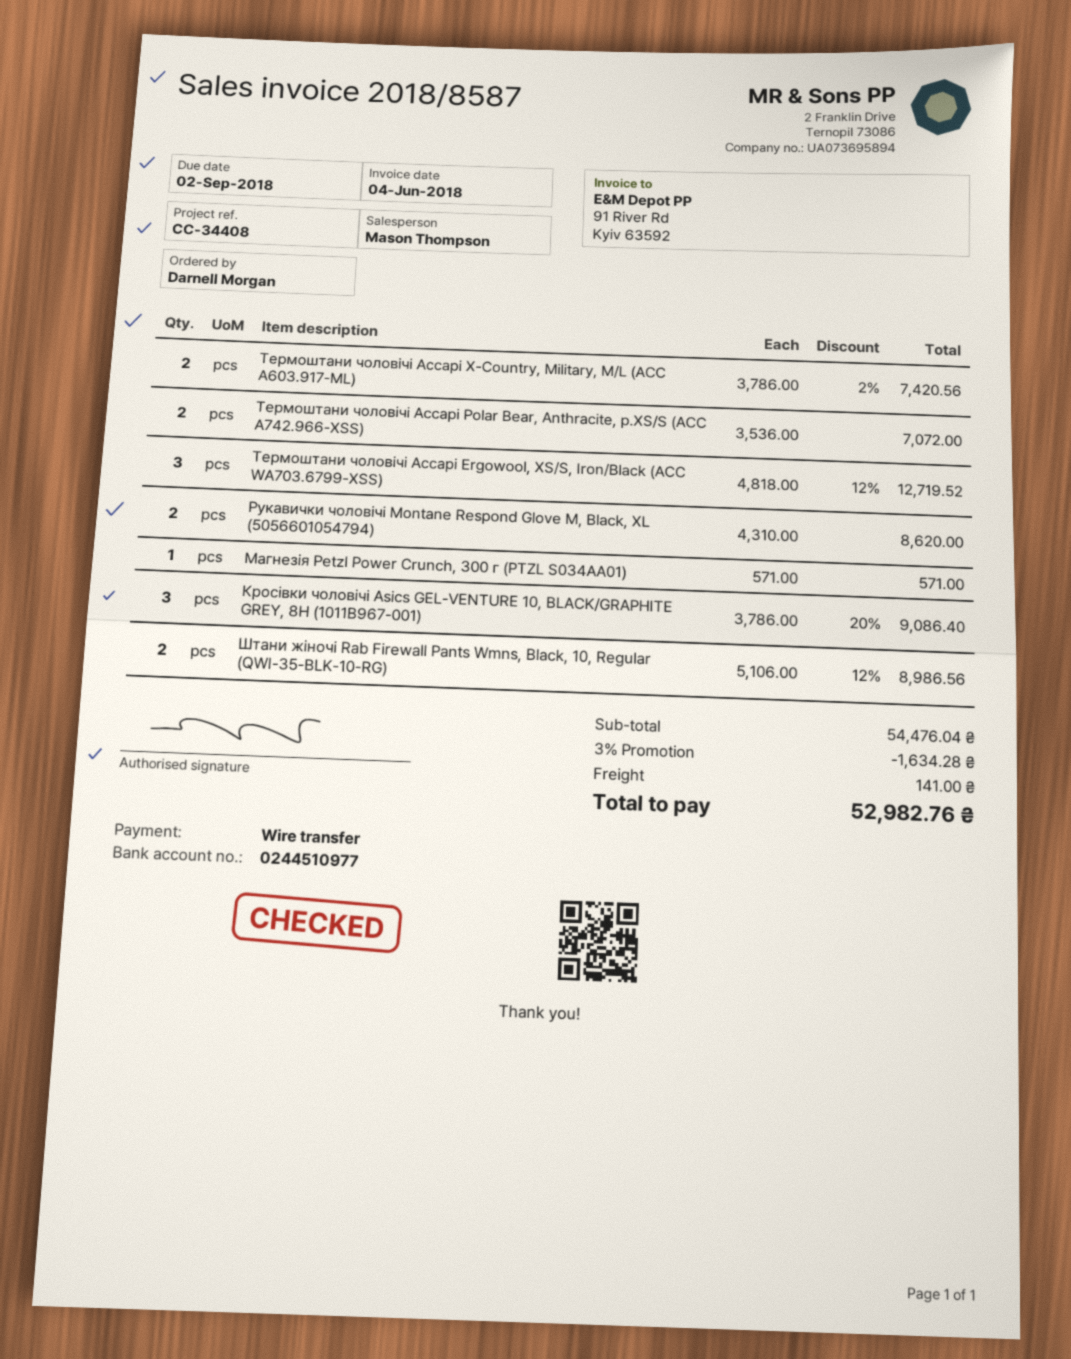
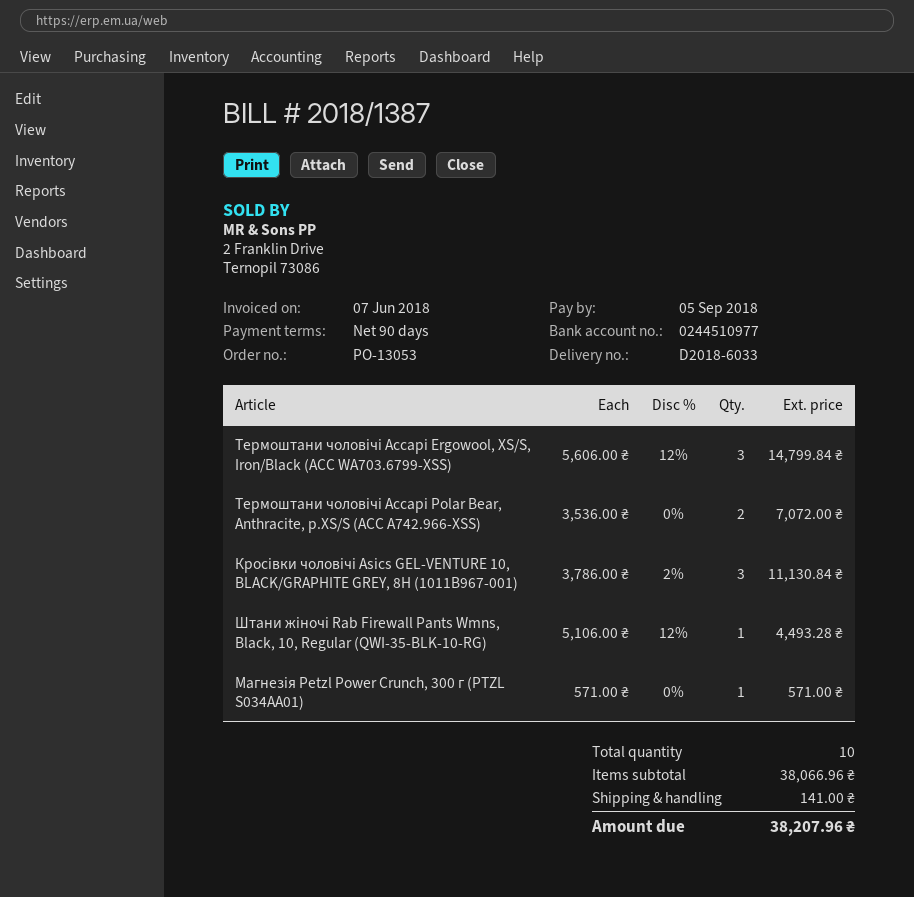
invoice number: 2018/8587 -> 2018/1387
invoice date: 2018-06-04 -> 2018-06-07
due date: 2018-09-02 -> 2018-09-05
Термоштани чоловічі Accapi X-Country, Military, M/L (ACC А603.917-ML): 2 x 3786.00 - 2% = 7420.56 -> none
Термоштани чоловічі Accapi Ergowool, XS/S, Iron/Black (ACC WА703.6799-XSS): 3 x 4818.00 - 12% = 12719.52 -> 3 x 5606.00 - 12% = 14799.84
Рукавички чоловічі Montane Respond Glove M, Black, XL (5056601054794): 2 x 4310.00 = 8620.00 -> none
Кросівки чоловічі Asics GEL-VENTURE 10, BLACK/GRAPHITE GREY, 8H (1011B967-001): 3 x 3786.00 - 20% = 9086.40 -> 3 x 3786.00 - 2% = 11130.84
Штани жіночі Rab Firewall Pants Wmns, Black, 10, Regular (QWI-35-BLK-10-RG): 2 x 5106.00 - 12% = 8986.56 -> 1 x 5106.00 - 12% = 4493.28
subtotal: 54476.04 -> 38066.96
discount: 3% = 1634.28 -> none
total: 52982.76 -> 38207.96

